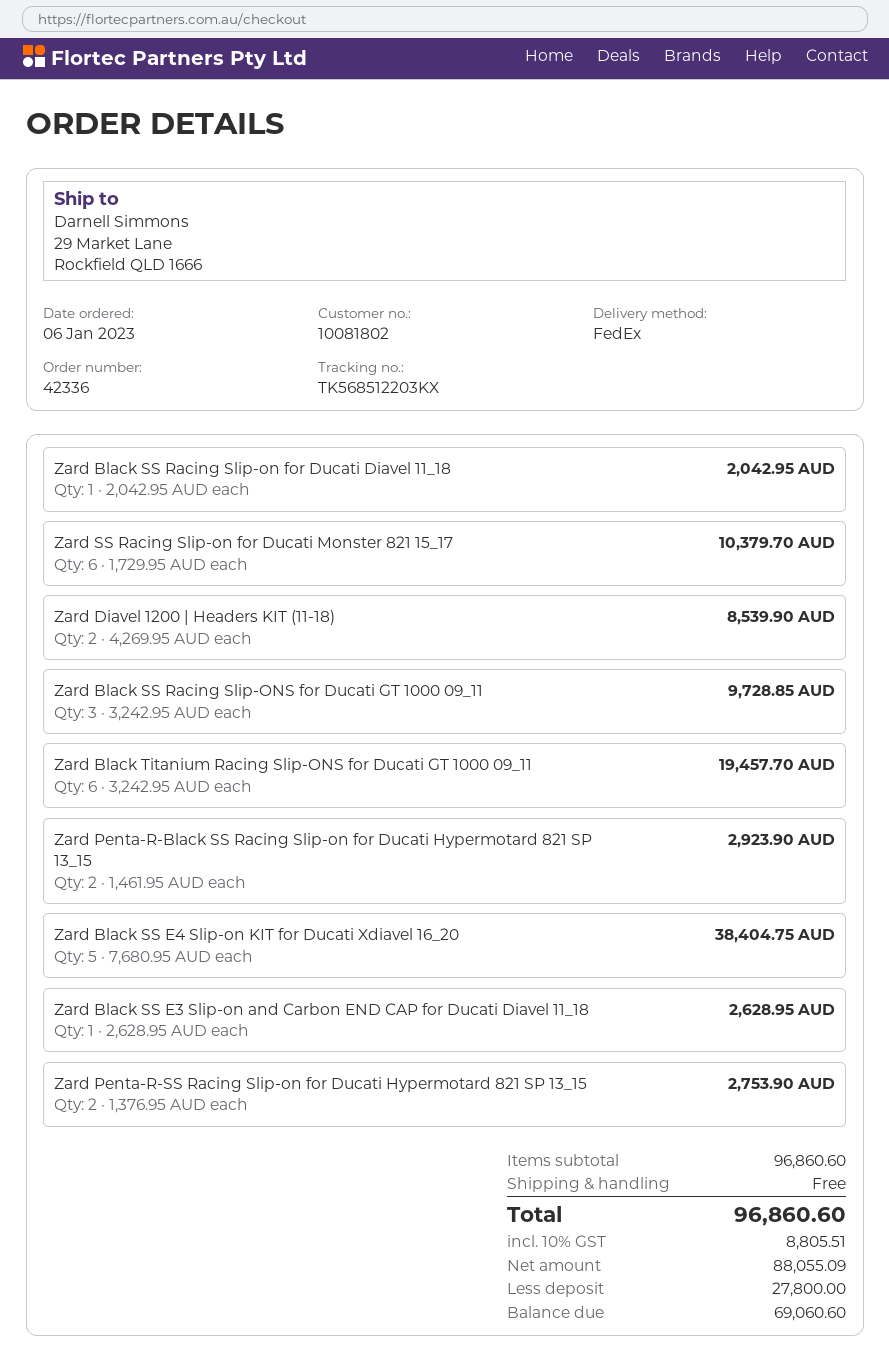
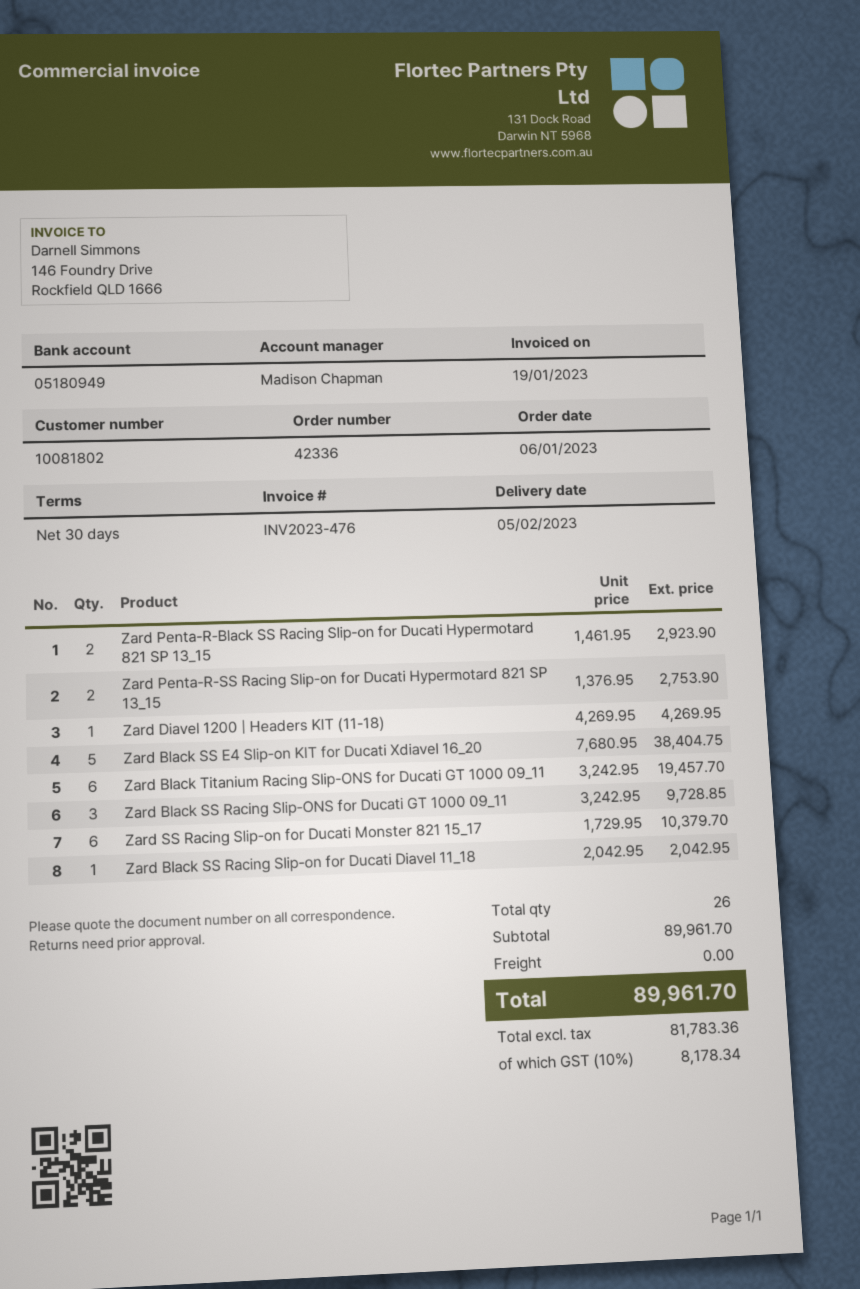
Zard Diavel 1200 | Headers KIT (11-18): 2 x 4269.95 = 8539.90 -> 1 x 4269.95 = 4269.95
Zard Black SS E3 Slip-on and Carbon END CAP for Ducati Diavel 11_18: 1 x 2628.95 = 2628.95 -> none
subtotal: 96860.60 -> 89961.70
net: 88055.09 -> 81783.36
tax: 10% = 8805.51 -> 10% = 8178.34
total: 96860.60 -> 89961.70

